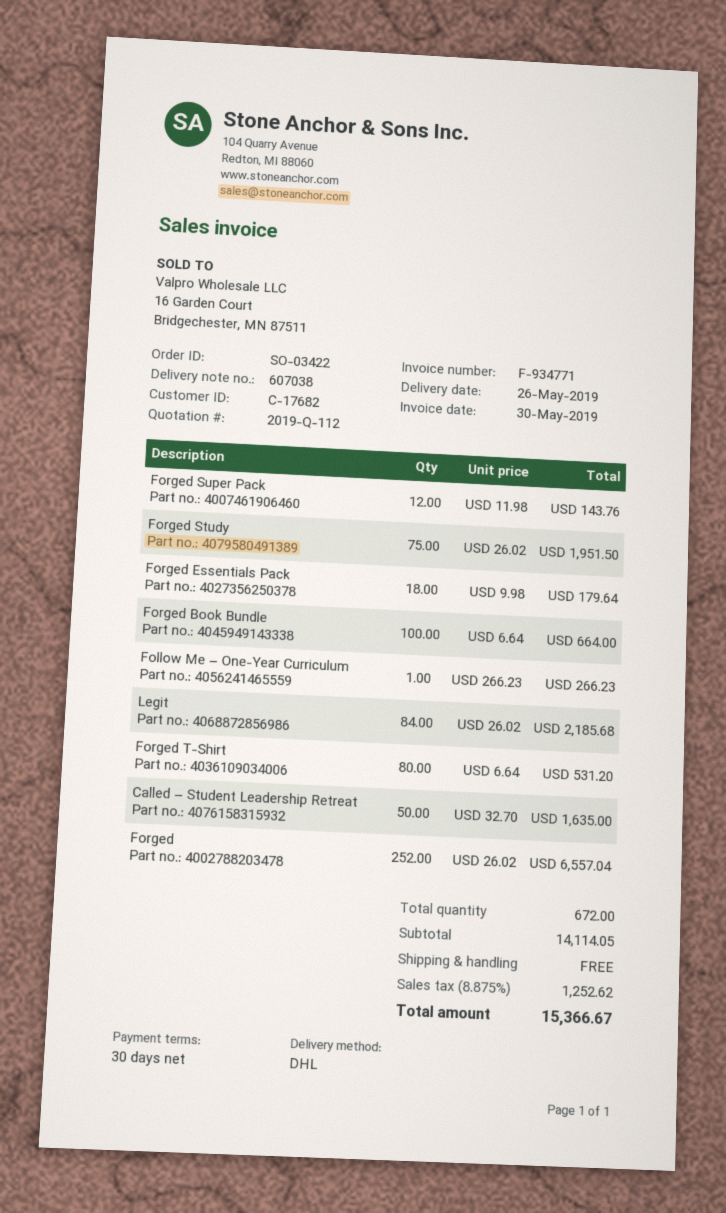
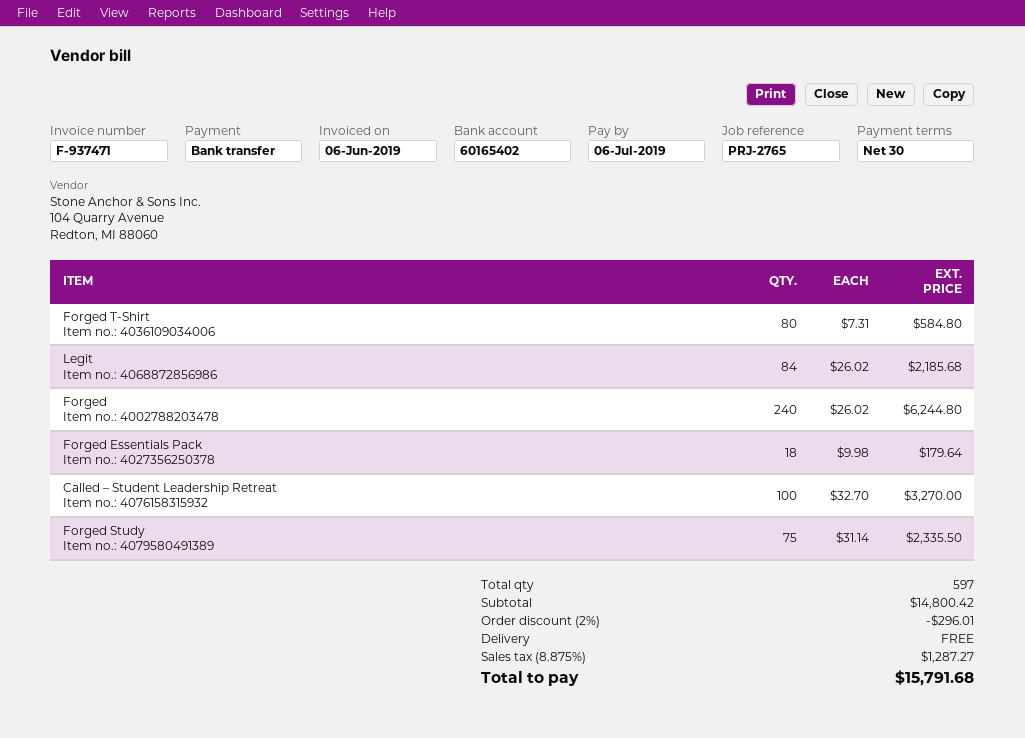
invoice number: F-934771 -> F-937471
invoice date: 2019-05-30 -> 2019-06-06
Forged Super Pack: 12 x 11.98 = 143.76 -> none
Forged Study: 75 x 26.02 = 1951.50 -> 75 x 31.14 = 2335.50
Forged Book Bundle: 100 x 6.64 = 664.00 -> none
Follow Me – One-Year Curriculum: 1 x 266.23 = 266.23 -> none
Forged T-Shirt: 80 x 6.64 = 531.20 -> 80 x 7.31 = 584.80
Called – Student Leadership Retreat: 50 x 32.70 = 1635.00 -> 100 x 32.70 = 3270.00
Forged: 252 x 26.02 = 6557.04 -> 240 x 26.02 = 6244.80
total quantity: 672 -> 597
subtotal: 14114.05 -> 14800.42
discount: none -> 2% = 296.01
tax: 8.875% = 1252.62 -> 8.875% = 1287.27
total: 15366.67 -> 15791.68

